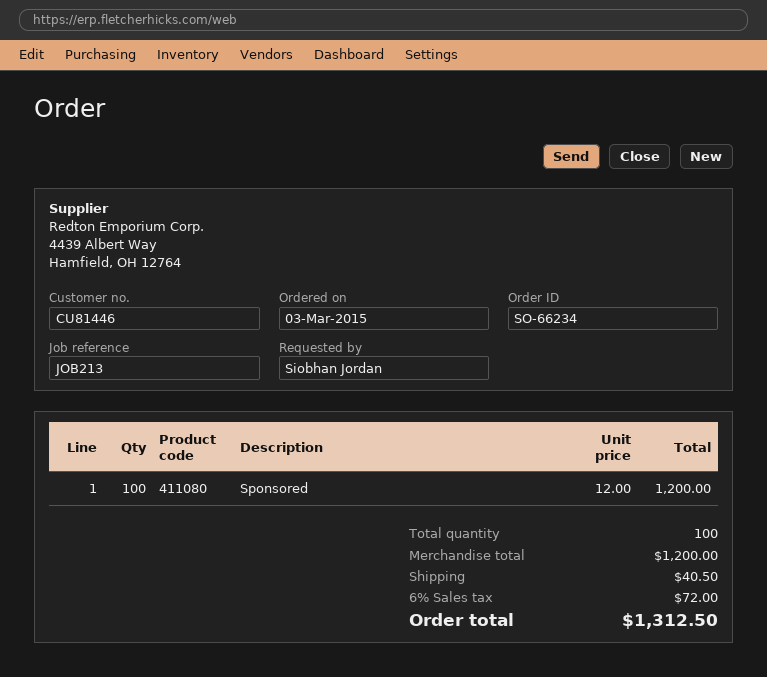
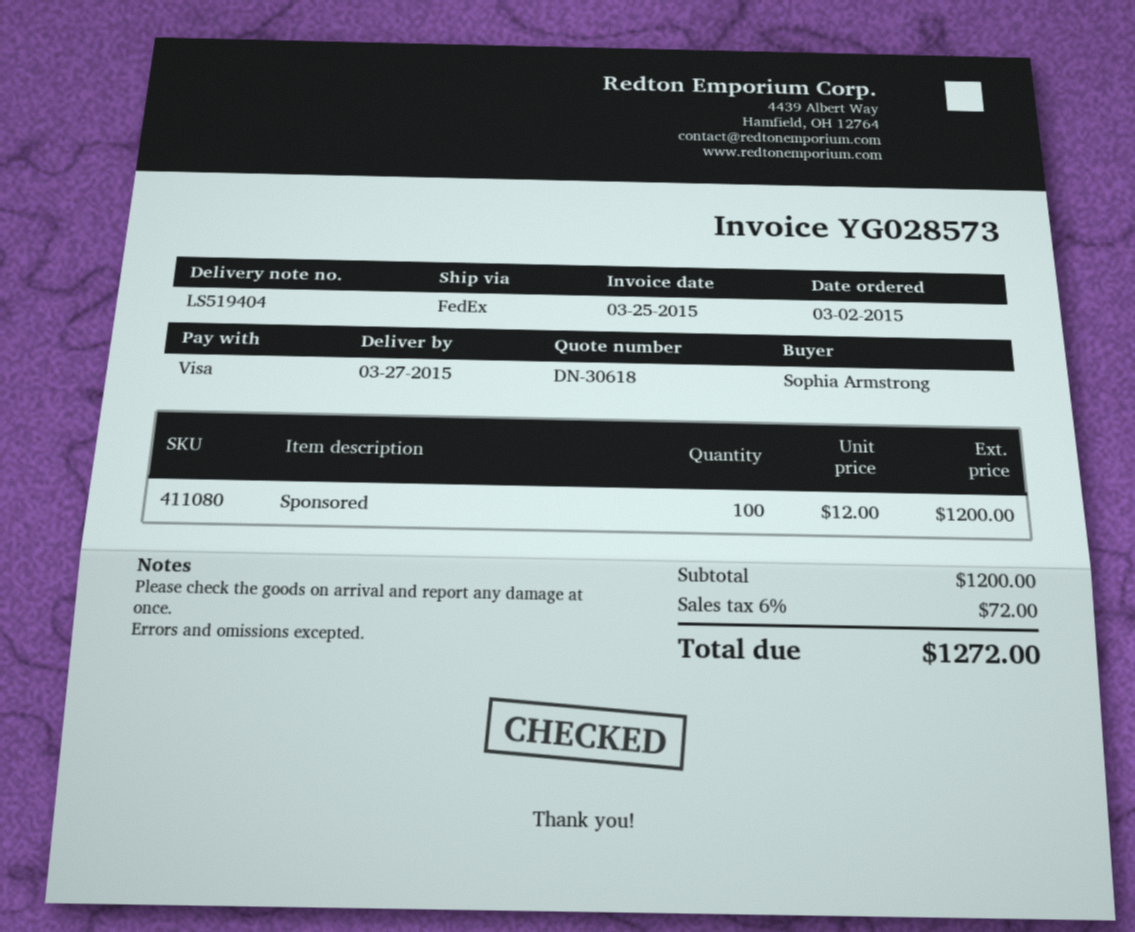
order date: 2015-03-03 -> 2015-03-02
ordered by: Siobhan Jordan -> Sophia Armstrong
shipping: 40.50 -> none
total: 1312.50 -> 1272.00

